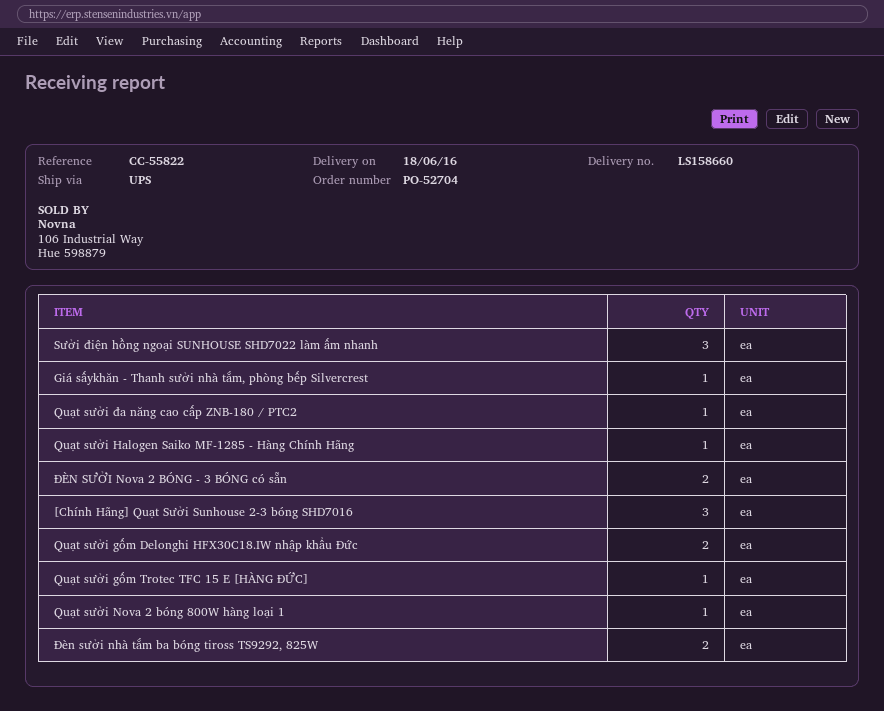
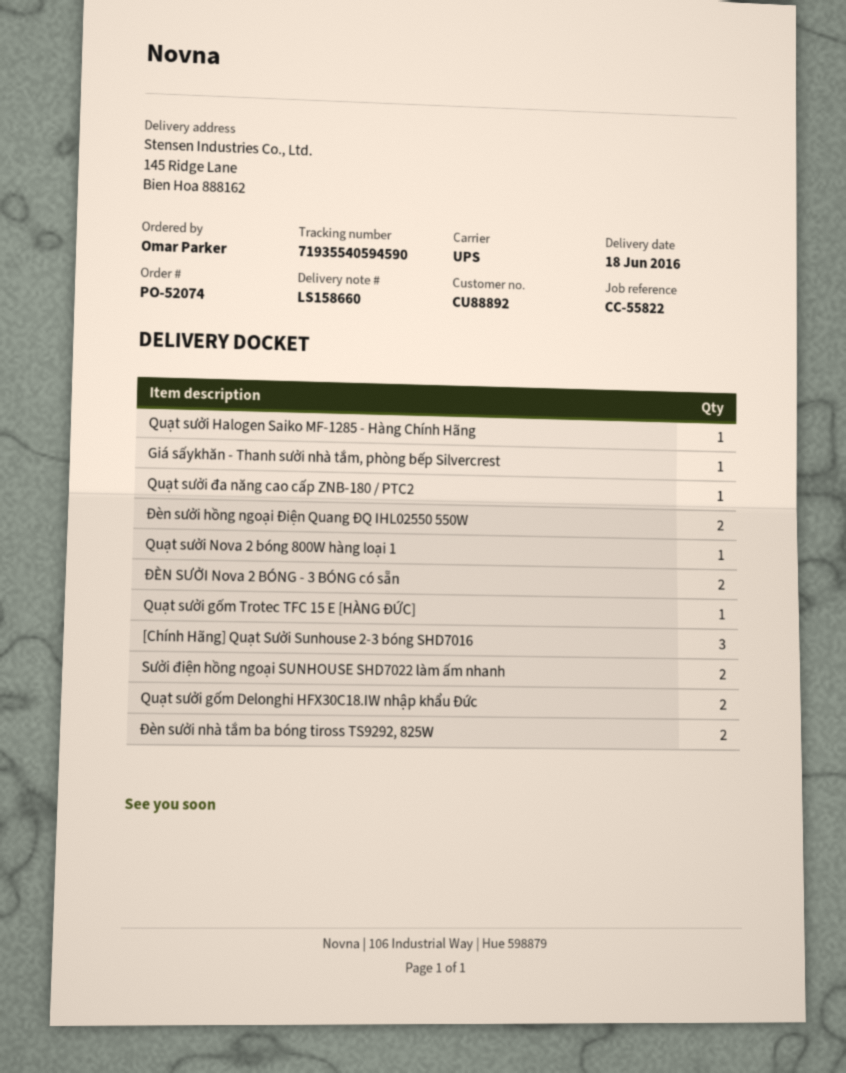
order number: PO-52704 -> PO-52074
Sưởi điện hồng ngoại SUNHOUSE SHD7022 làm ấm nhanh: 3 -> 2
Đèn sưởi hồng ngoại Điện Quang ĐQ IHL02550 550W: none -> 2

